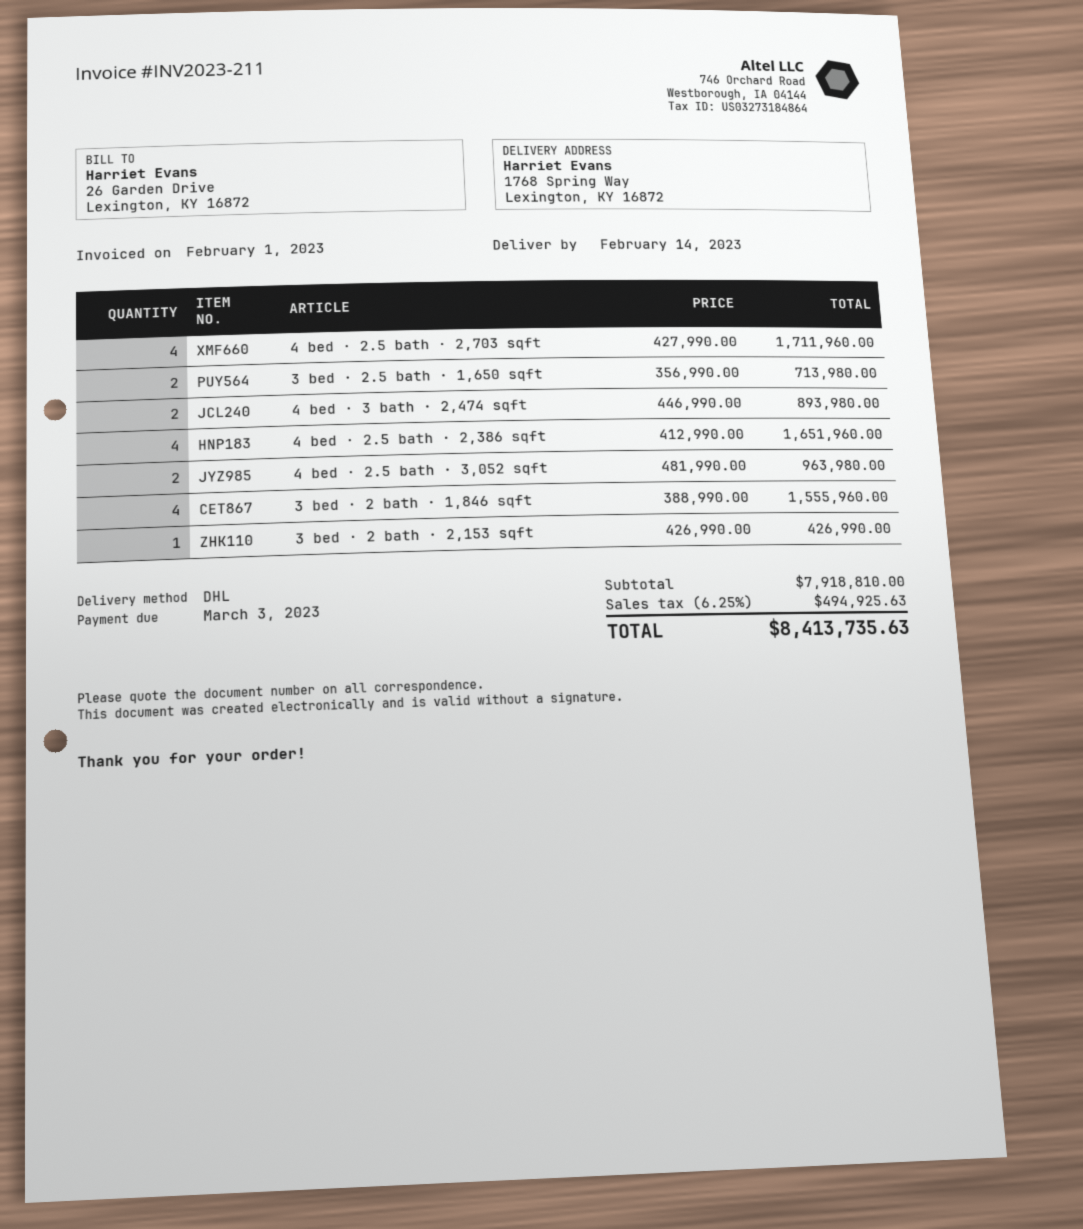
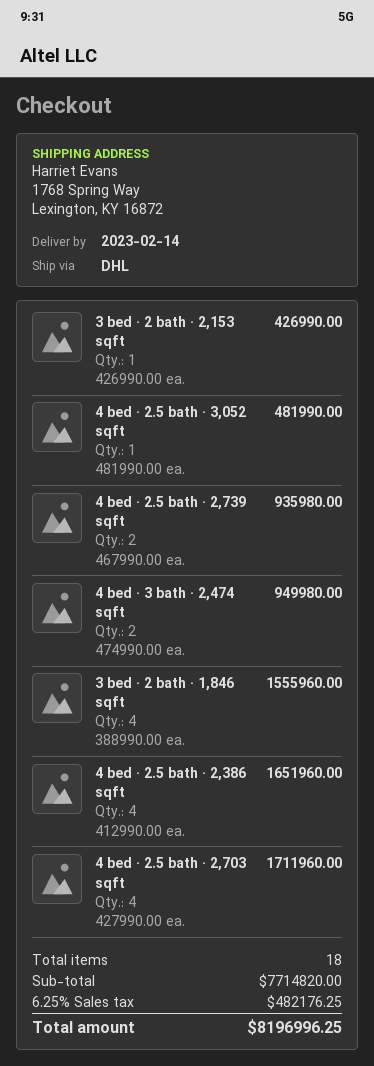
3 bed · 2.5 bath · 1,650 sqft: 2 x 356990.00 = 713980.00 -> none
4 bed · 3 bath · 2,474 sqft: 2 x 446990.00 = 893980.00 -> 2 x 474990.00 = 949980.00
4 bed · 2.5 bath · 3,052 sqft: 2 x 481990.00 = 963980.00 -> 1 x 481990.00 = 481990.00
4 bed · 2.5 bath · 2,739 sqft: none -> 2 x 467990.00 = 935980.00
subtotal: 7918810.00 -> 7714820.00
tax: 6.25% = 494925.63 -> 6.25% = 482176.25
total: 8413735.63 -> 8196996.25

